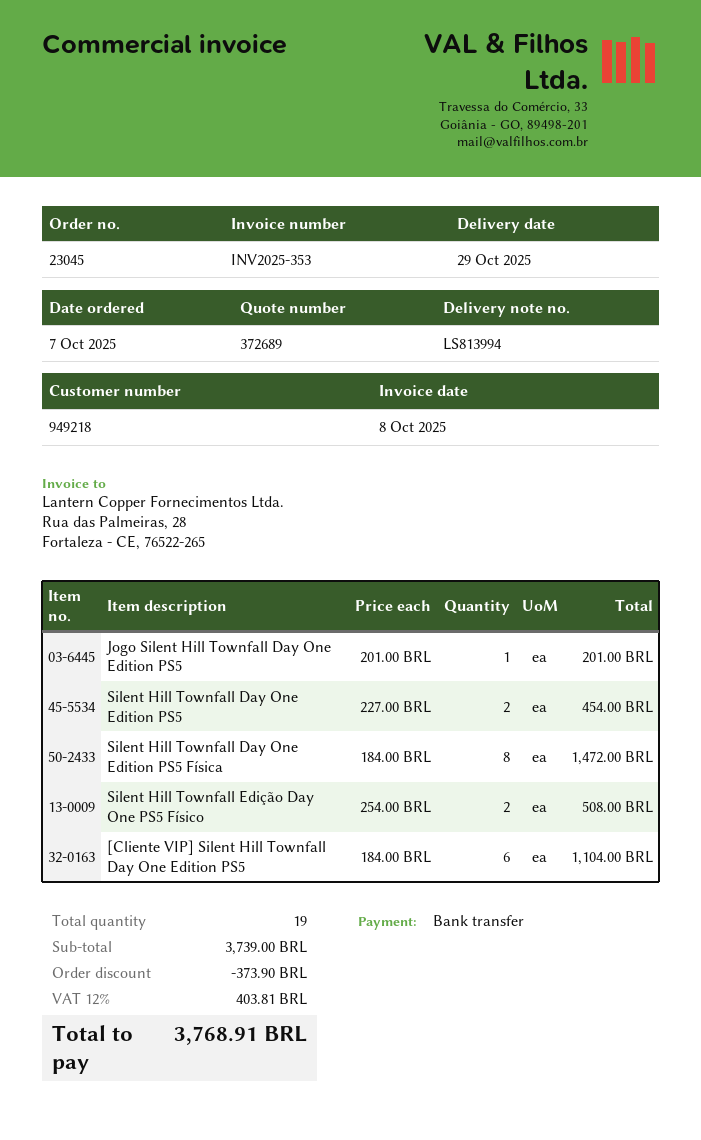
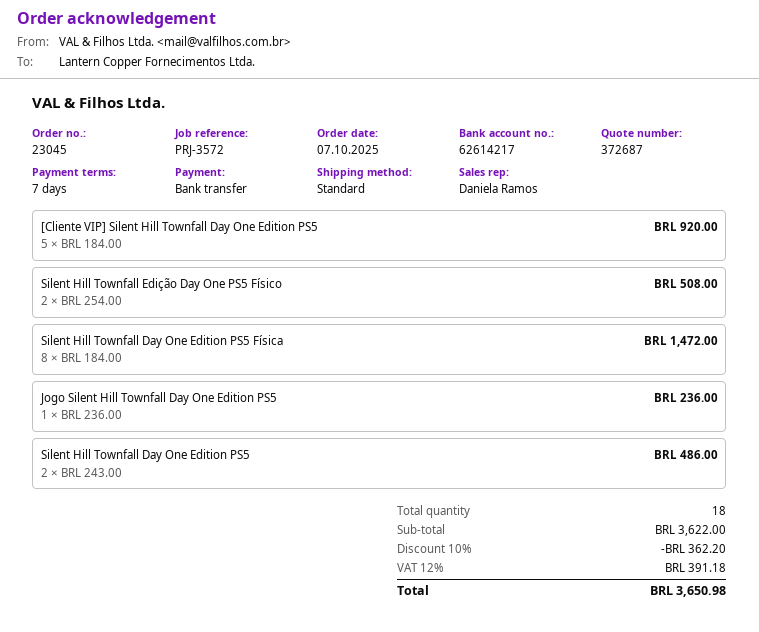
quote number: 372689 -> 372687
Jogo Silent Hill Townfall Day One Edition PS5: 1 x 201.00 = 201.00 -> 1 x 236.00 = 236.00
Silent Hill Townfall Day One Edition PS5: 2 x 227.00 = 454.00 -> 2 x 243.00 = 486.00
[Cliente VIP] Silent Hill Townfall Day One Edition PS5: 6 x 184.00 = 1104.00 -> 5 x 184.00 = 920.00
total quantity: 19 -> 18
subtotal: 3739.00 -> 3622.00
discount: 373.90 -> 362.20
tax: 12% = 403.81 -> 12% = 391.18
total: 3768.91 -> 3650.98

